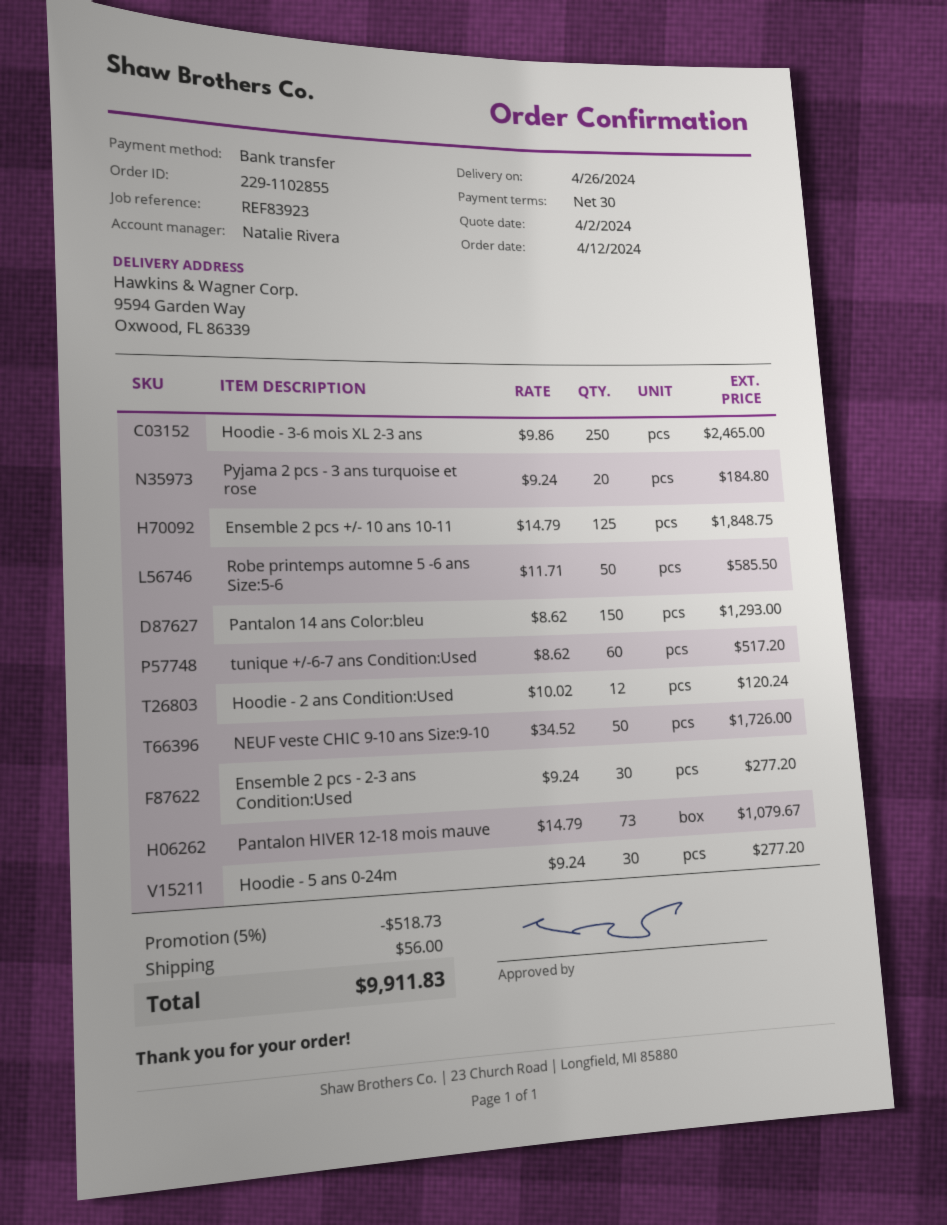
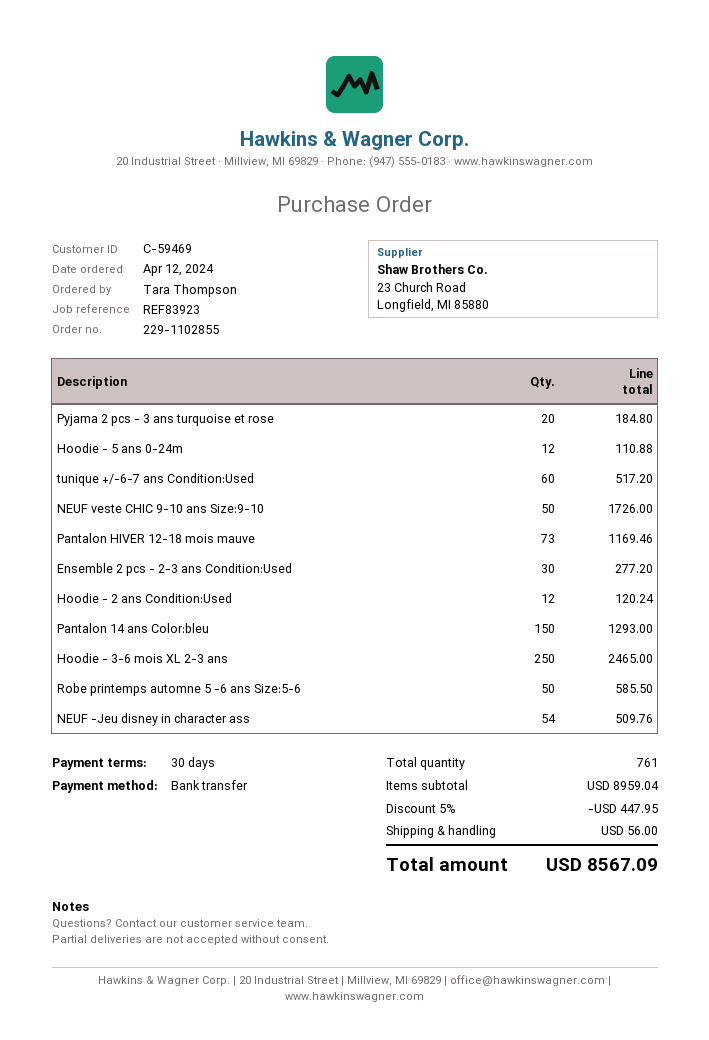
Ensemble 2 pcs +/- 10 ans 10-11: 125 for 1848.75 -> none
Pantalon HIVER 12-18 mois mauve: 73 for 1079.67 -> 73 for 1169.46
Hoodie - 5 ans 0-24m: 30 for 277.20 -> 12 for 110.88
NEUF -Jeu disney in character ass: none -> 54 for 509.76
discount: 5% = 518.73 -> 5% = 447.95
total: 9911.83 -> 8567.09

